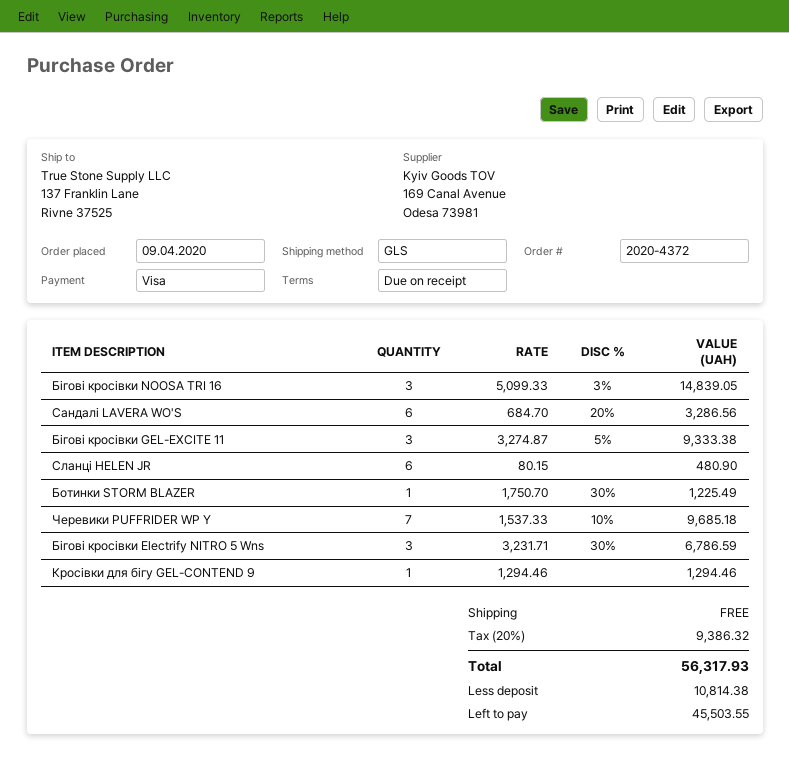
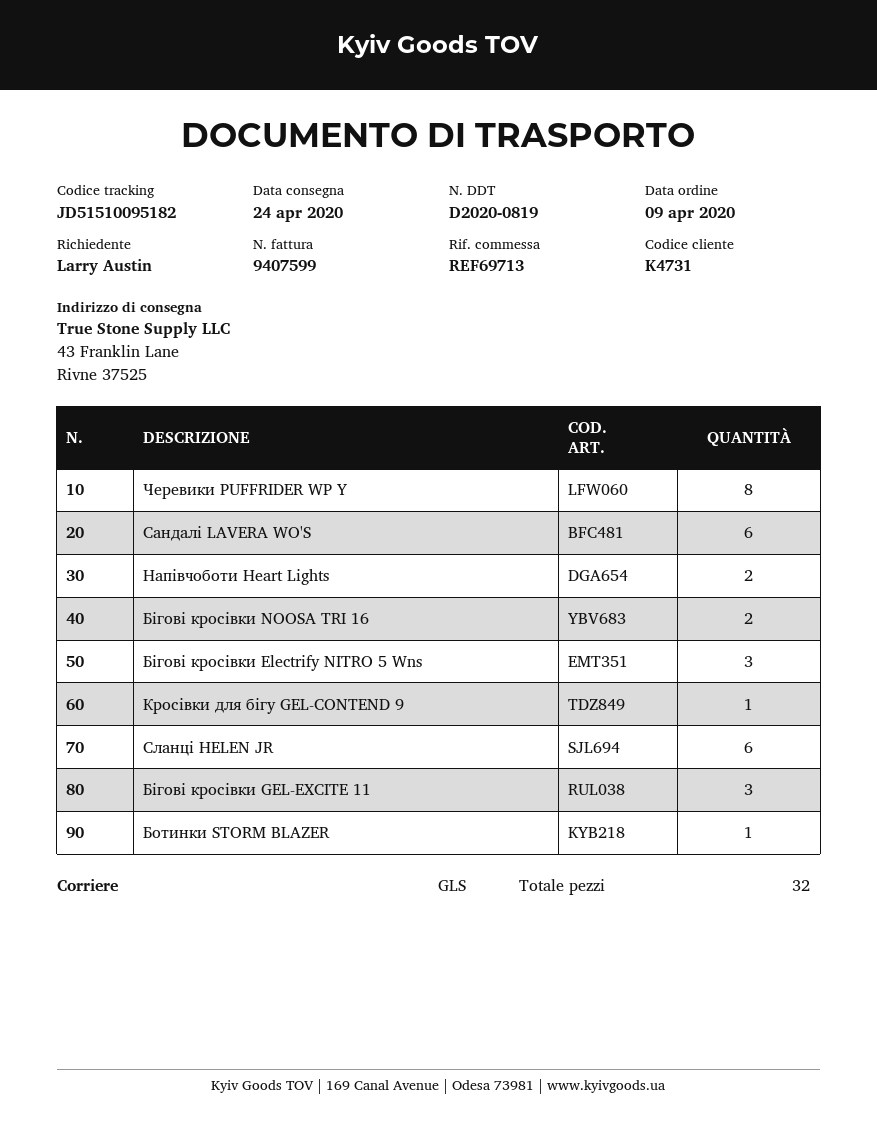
ship to: 137 Franklin Lane, Rivne 37525 -> 43 Franklin Lane, Rivne 37525
Бігові кросівки NOOSA TRI 16: 3 -> 2
Черевики PUFFRIDER WP Y: 7 -> 8
Напівчоботи Heart Lights: none -> 2

